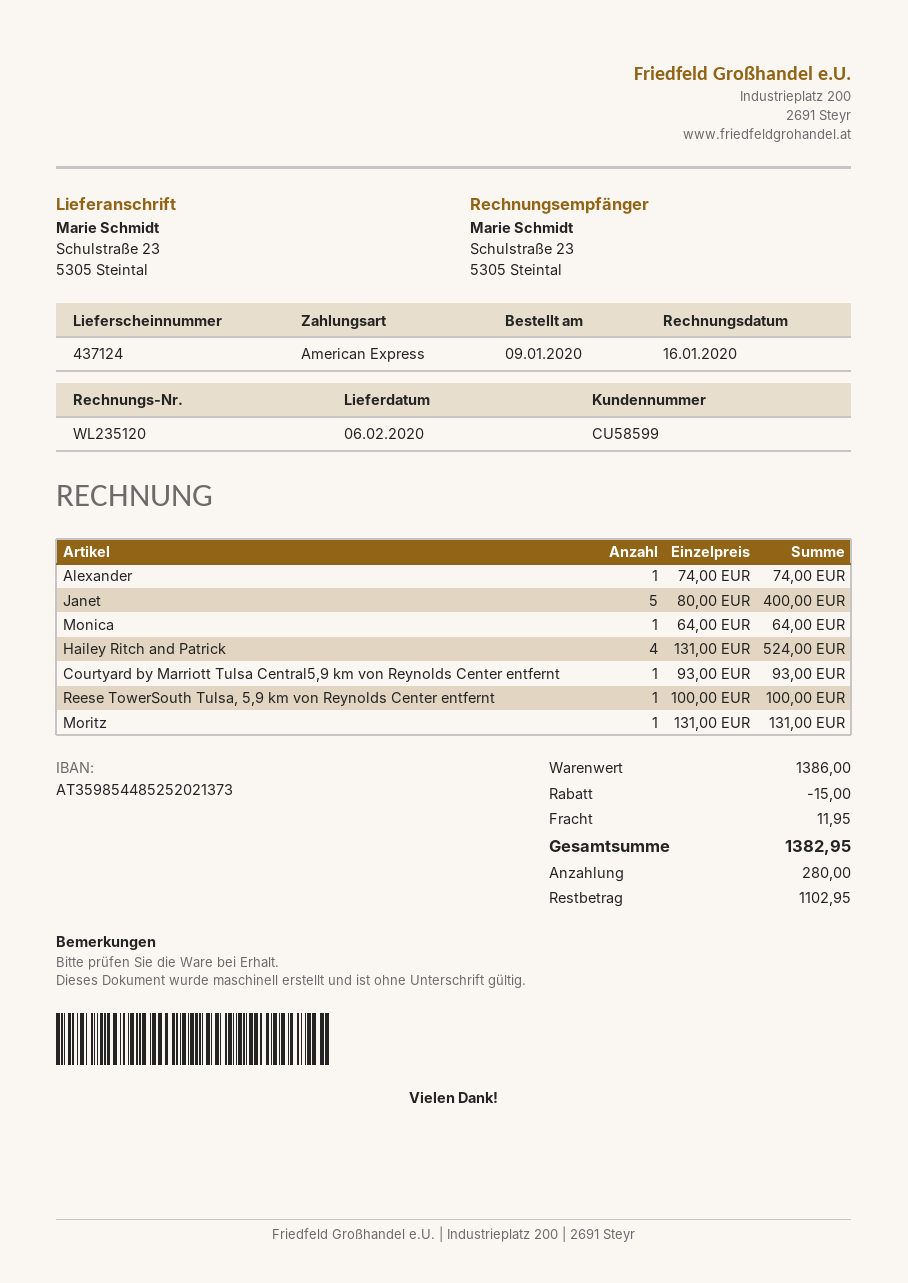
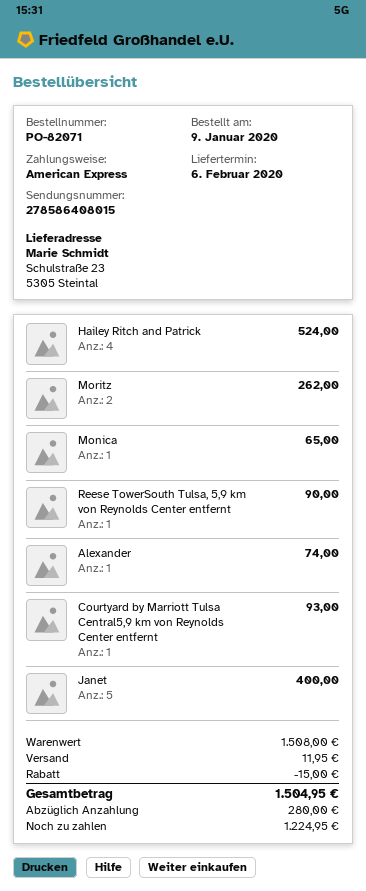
Monica: 1 for 64.00 -> 1 for 65.00
Reese TowerSouth Tulsa, 5,9 km von Reynolds Center entfernt: 1 for 100.00 -> 1 for 90.00
Moritz: 1 for 131.00 -> 2 for 262.00
subtotal: 1386.00 -> 1508.00
total: 1382.95 -> 1504.95
balance: 1102.95 -> 1224.95

